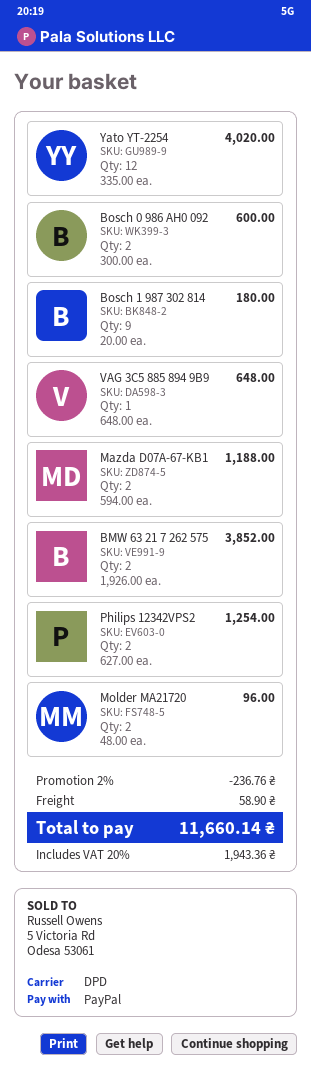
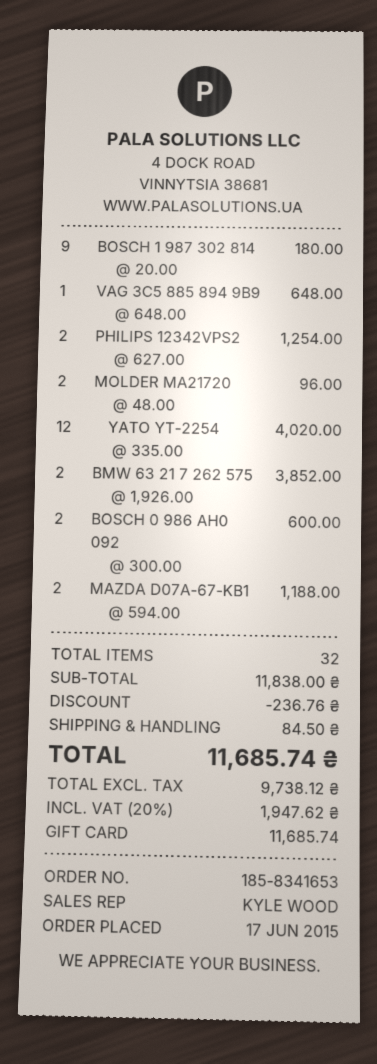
payment method: PayPal -> gift card
shipping: 58.90 -> 84.50
tax: 20% = 1943.36 -> 20% = 1947.62
total: 11660.14 -> 11685.74

